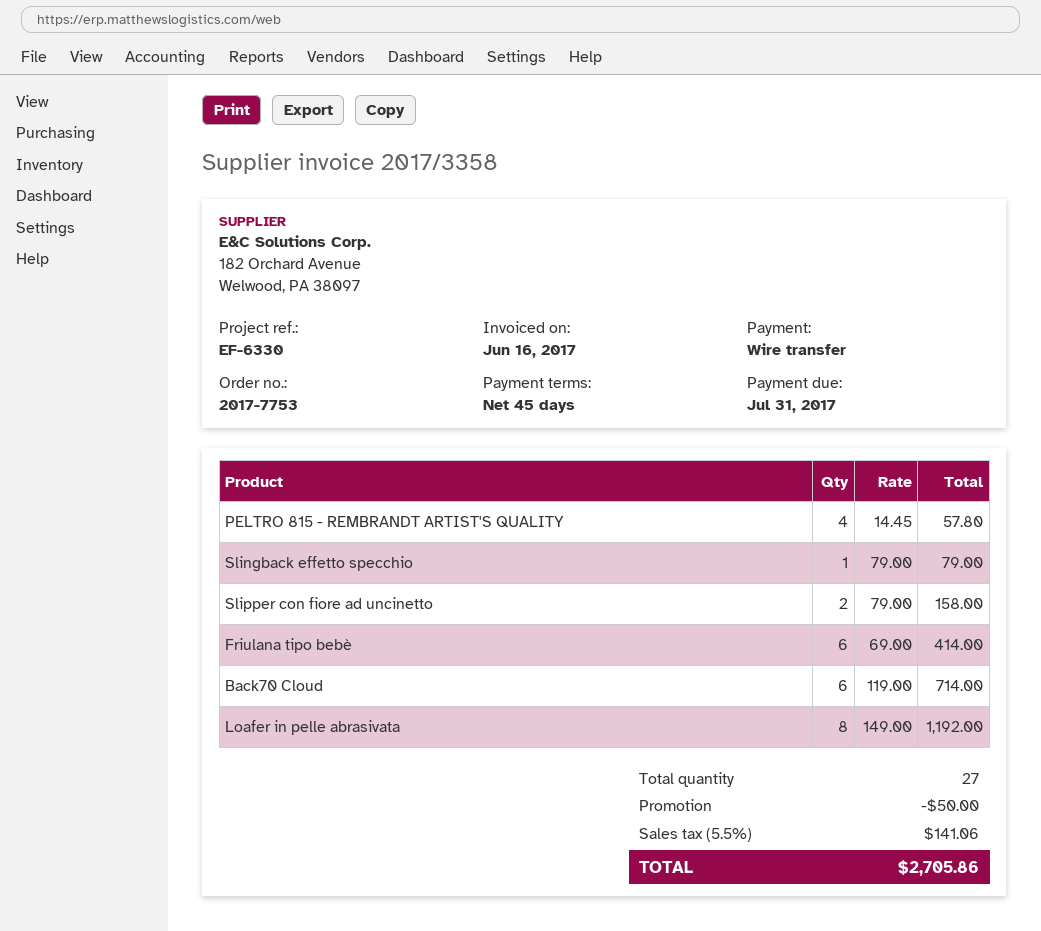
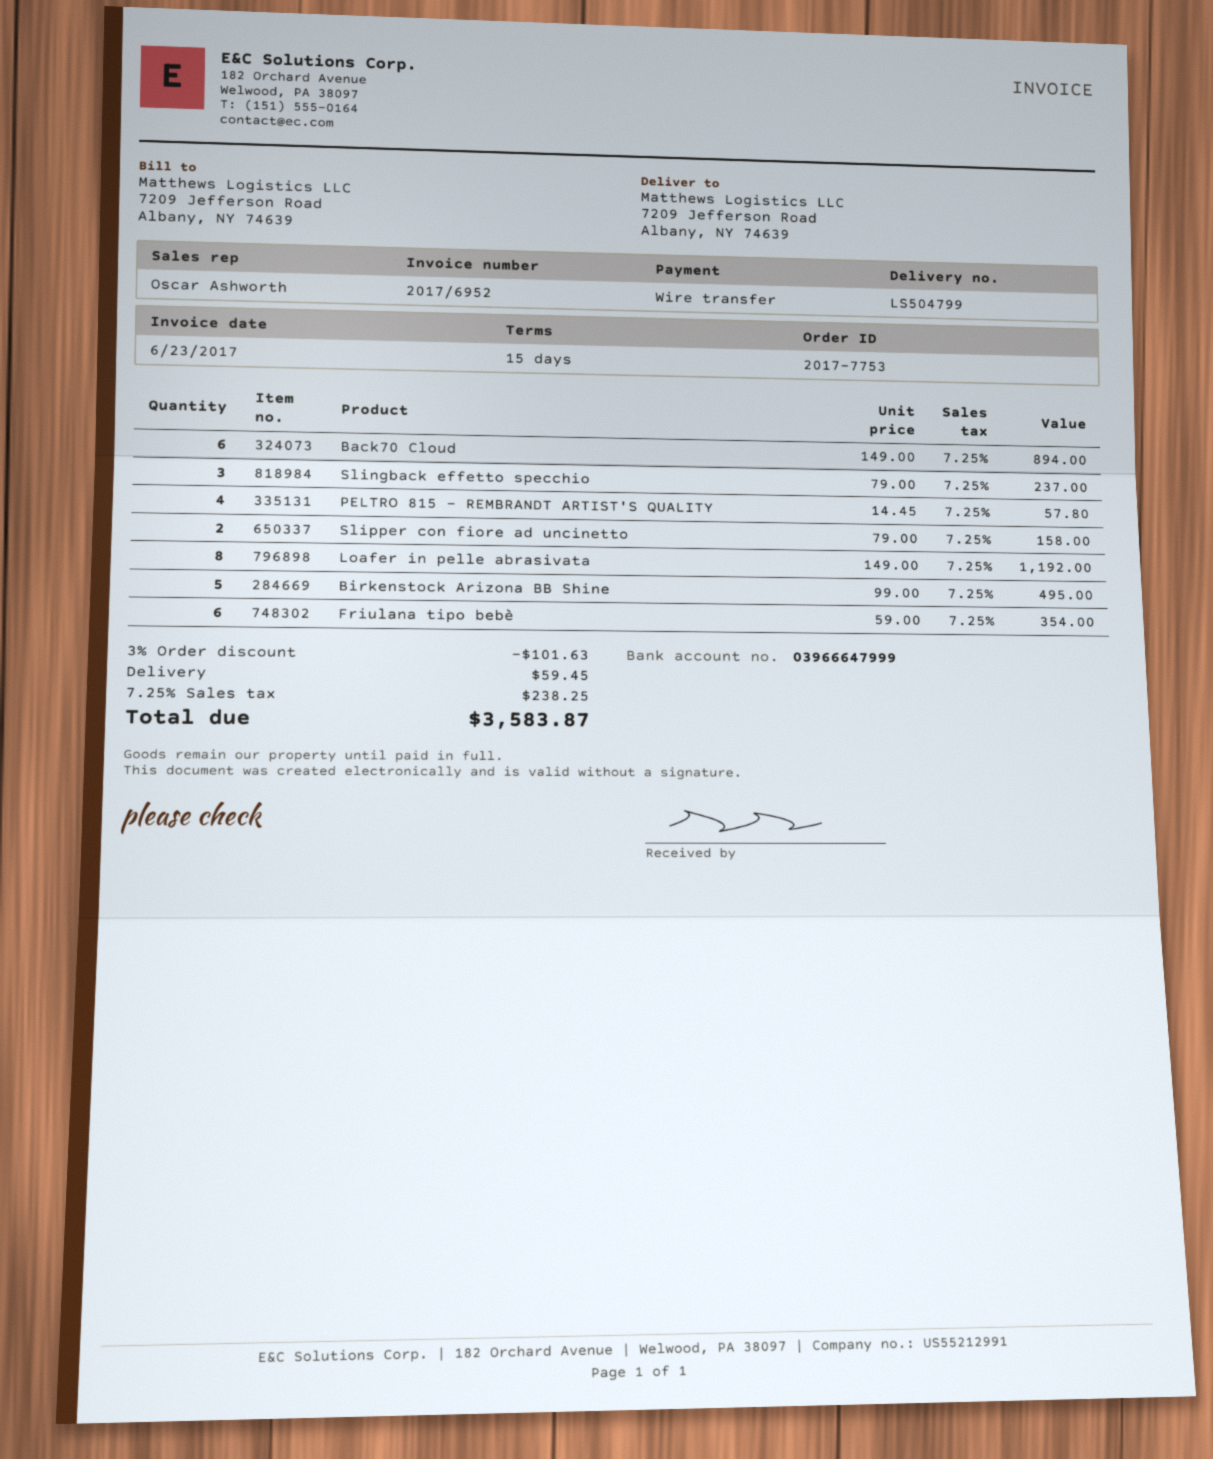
invoice number: 2017/3358 -> 2017/6952
invoice date: 2017-06-16 -> 2017-06-23
payment terms: 45 days -> 15 days
Slingback effetto specchio: 1 x 79.00 = 79.00 -> 3 x 79.00 = 237.00
Friulana tipo bebè: 6 x 69.00 = 414.00 -> 6 x 59.00 = 354.00
Back70 Cloud: 6 x 119.00 = 714.00 -> 6 x 149.00 = 894.00
Birkenstock Arizona BB Shine: none -> 5 x 99.00 = 495.00
discount: 50.00 -> 101.63
shipping: none -> 59.45
tax: 5.5% = 141.06 -> 7.25% = 238.25
total: 2705.86 -> 3583.87

